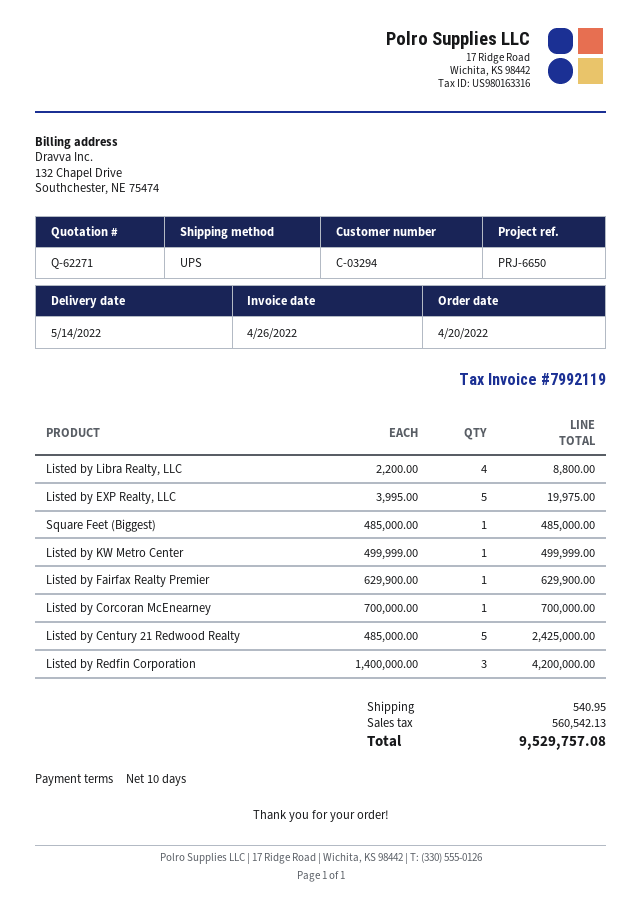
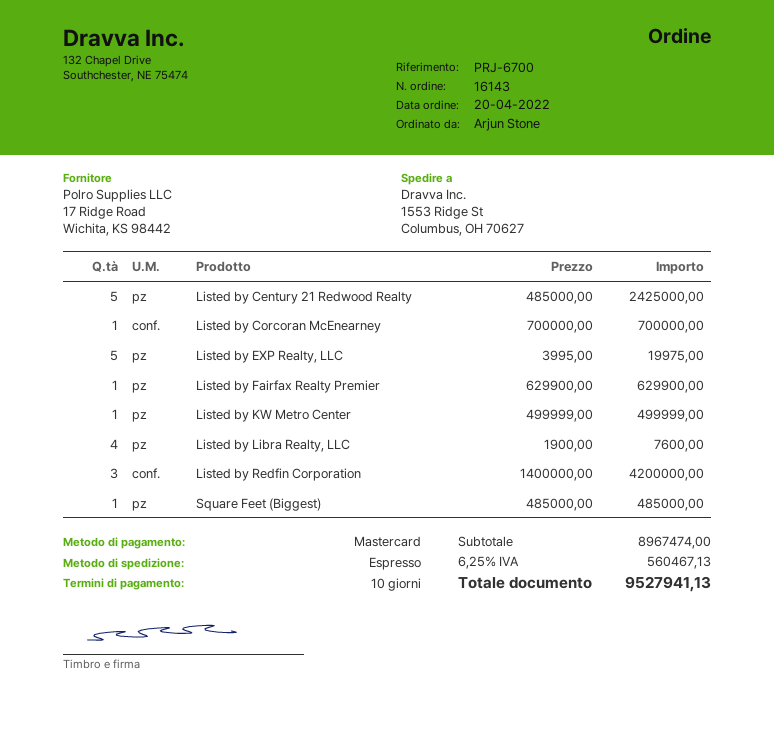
reference: PRJ-6650 -> PRJ-6700
shipping method: UPS -> express
Listed by Libra Realty, LLC: 4 x 2200.00 = 8800.00 -> 4 x 1900.00 = 7600.00
shipping: 540.95 -> none
tax: 560542.13 -> 560467.13
total: 9529757.08 -> 9527941.13

